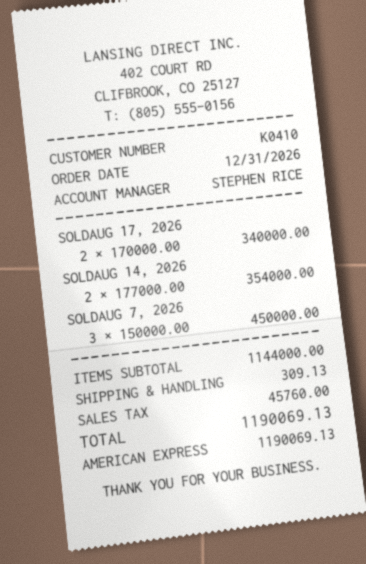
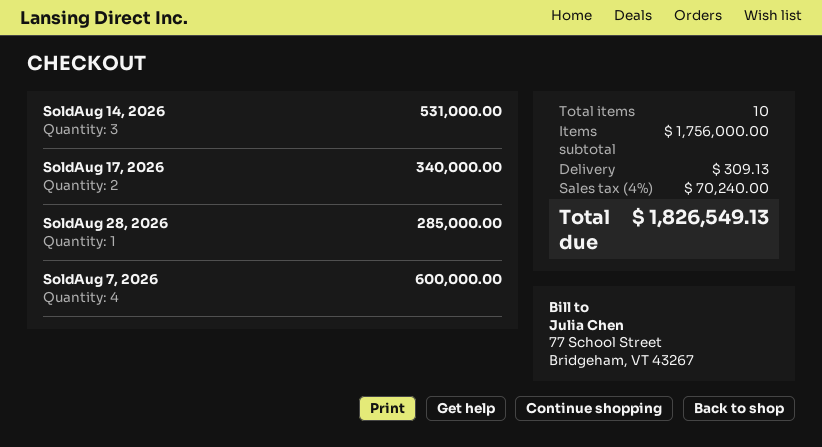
SOLDAUG 14, 2026: 2 for 354000.00 -> 3 for 531000.00
SOLDAUG 7, 2026: 3 for 450000.00 -> 4 for 600000.00
SoldAug 28, 2026: none -> 1 for 285000.00
subtotal: 1144000.00 -> 1756000.00
tax: 45760.00 -> 70240.00
total: 1190069.13 -> 1826549.13

